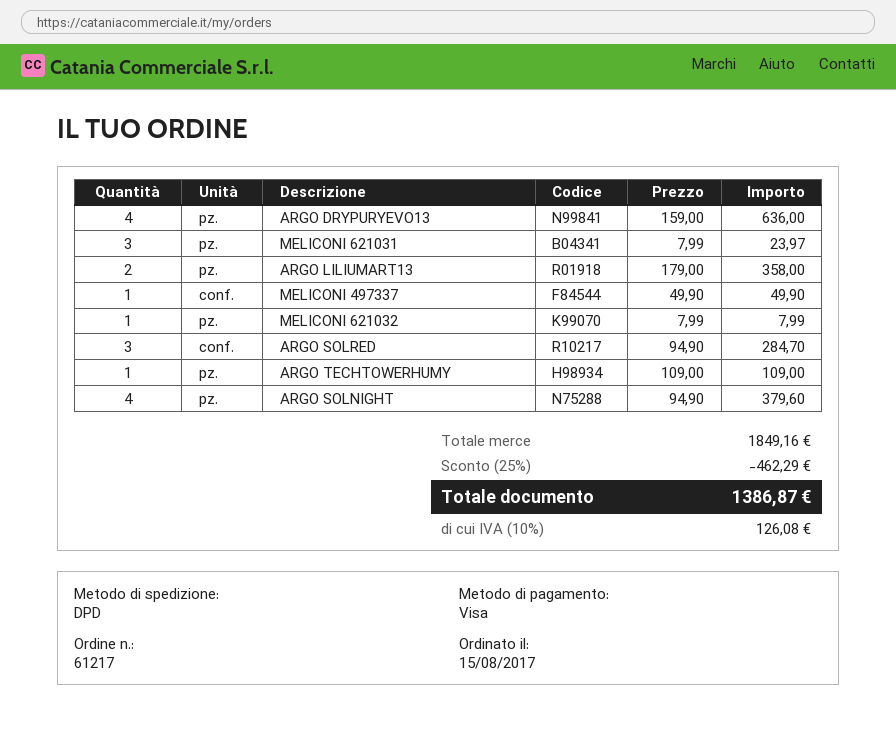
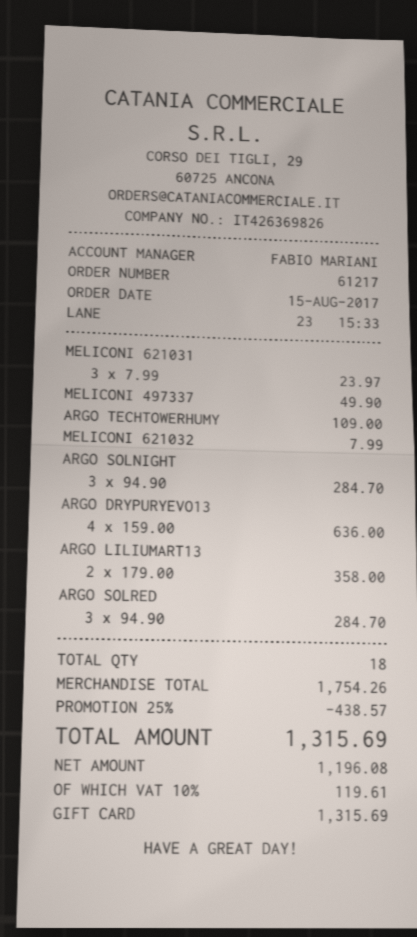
payment method: Visa -> gift card
ARGO SOLNIGHT: 4 x 94.90 = 379.60 -> 3 x 94.90 = 284.70
subtotal: 1849.16 -> 1754.26
discount: 25% = 462.29 -> 25% = 438.57
tax: 10% = 126.08 -> 10% = 119.61
total: 1386.87 -> 1315.69

